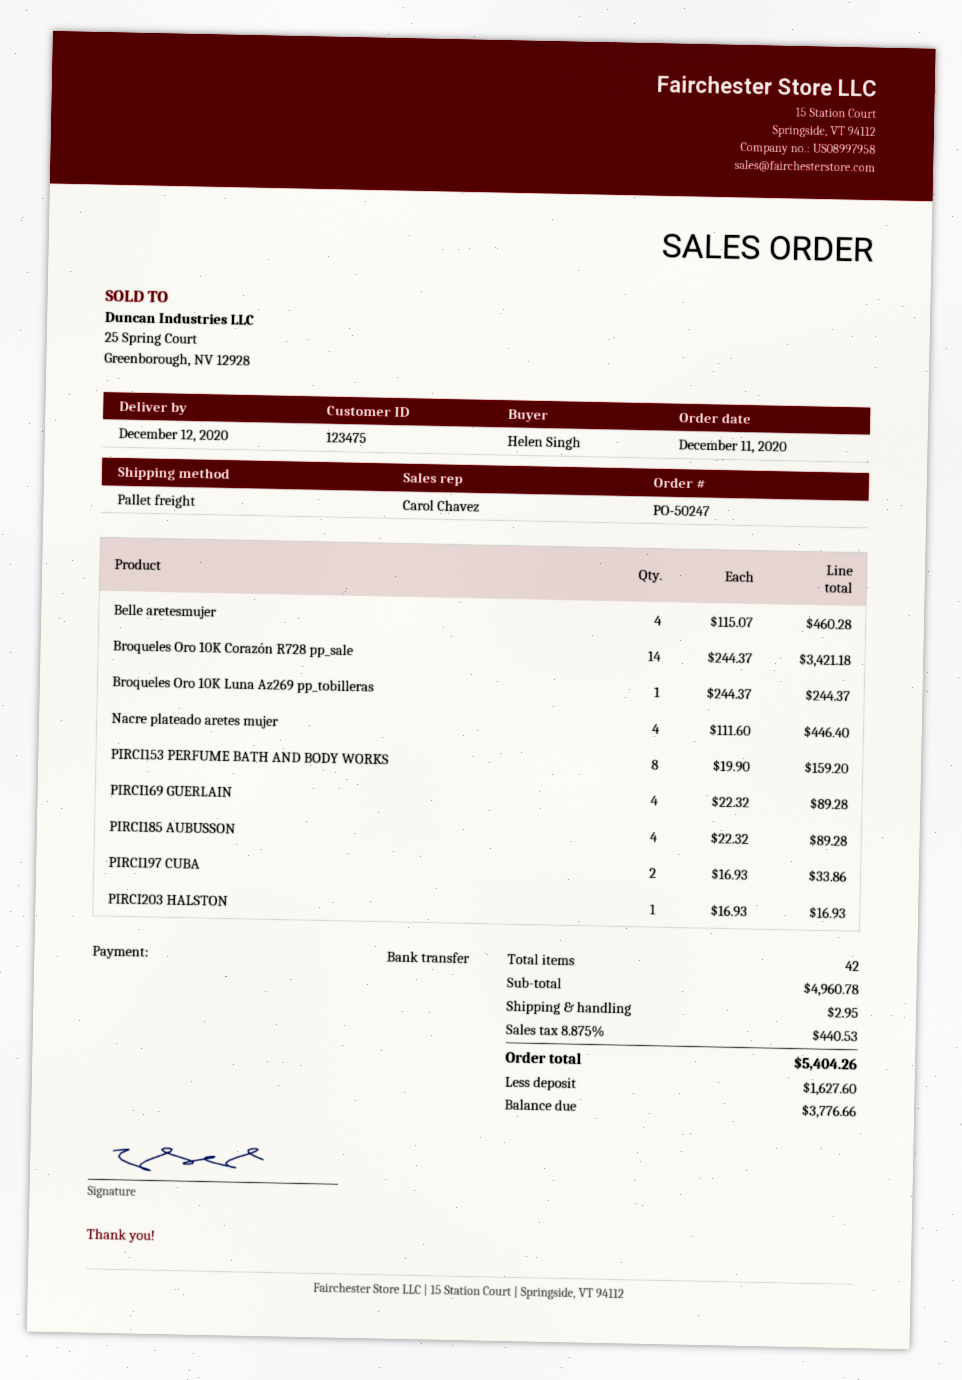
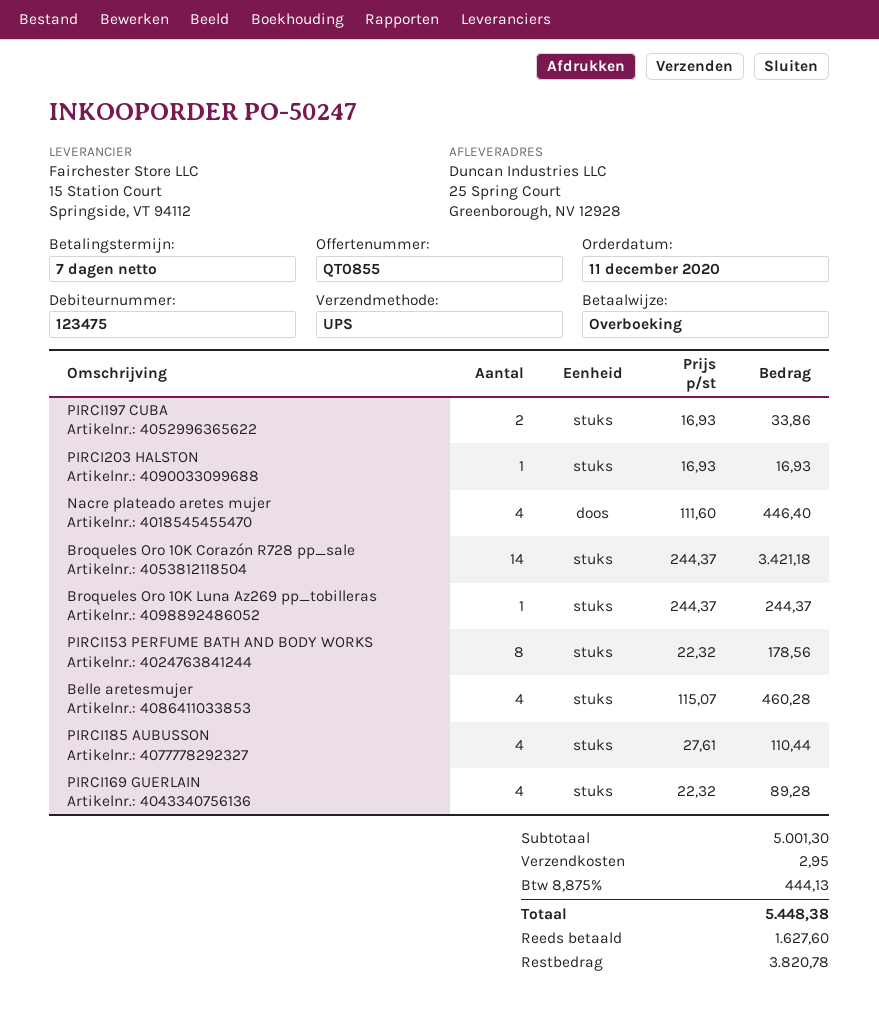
shipping method: pallet freight -> UPS
PIRCI153 PERFUME BATH AND BODY WORKS: 8 x 19.90 = 159.20 -> 8 x 22.32 = 178.56
PIRCI185 AUBUSSON: 4 x 22.32 = 89.28 -> 4 x 27.61 = 110.44
subtotal: 4960.78 -> 5001.30
tax: 8.875% = 440.53 -> 8.875% = 444.13
total: 5404.26 -> 5448.38
balance: 3776.66 -> 3820.78

